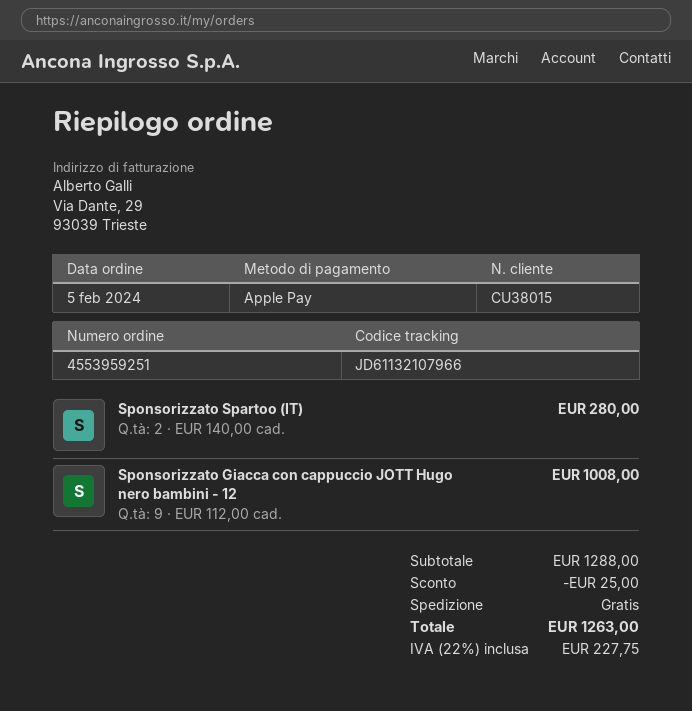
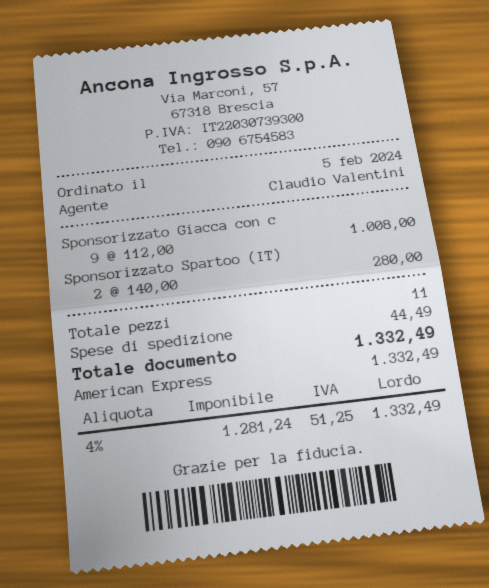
payment method: Apple Pay -> American Express
discount: 25.00 -> none
shipping: 0.00 -> 44.49
tax: 22% = 227.75 -> 4% = 51.25
total: 1263.00 -> 1332.49

